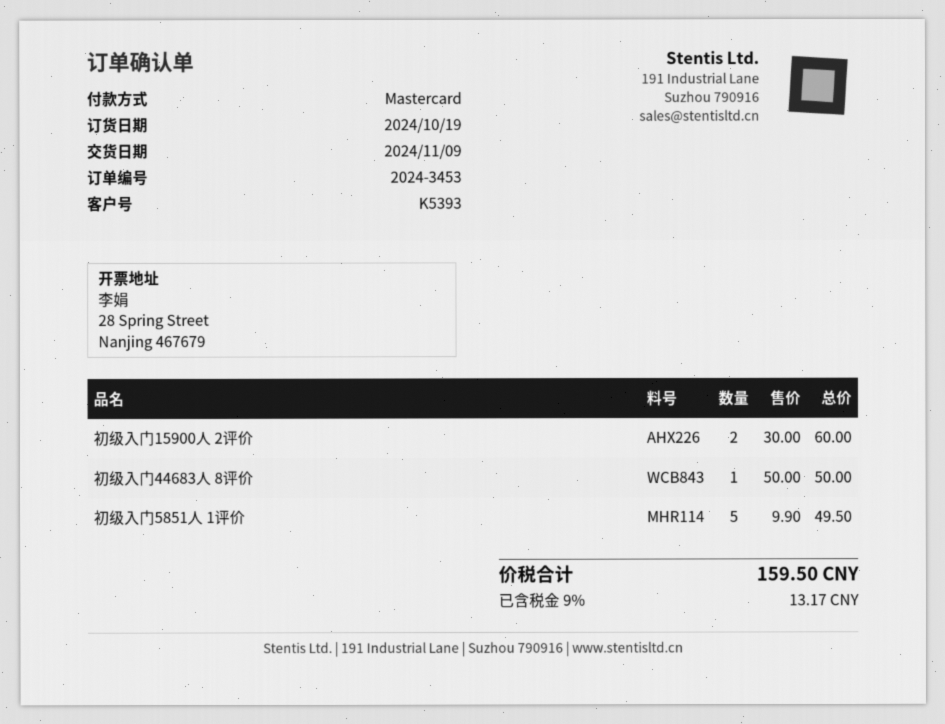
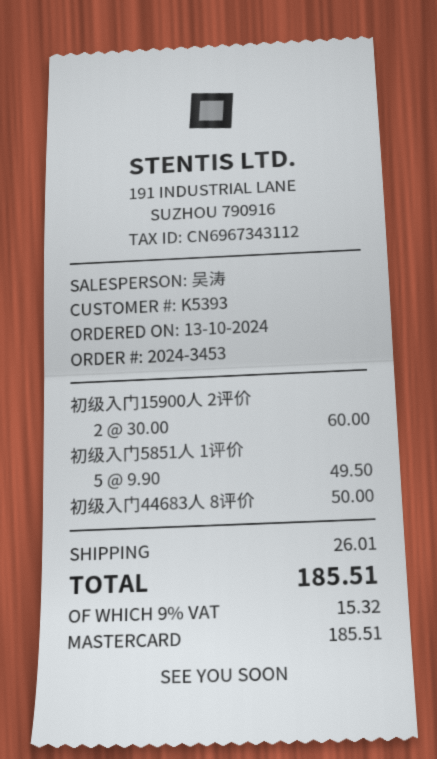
order date: 2024-10-19 -> 2024-10-13
shipping: none -> 26.01
tax: 9% = 13.17 -> 9% = 15.32
total: 159.50 -> 185.51

